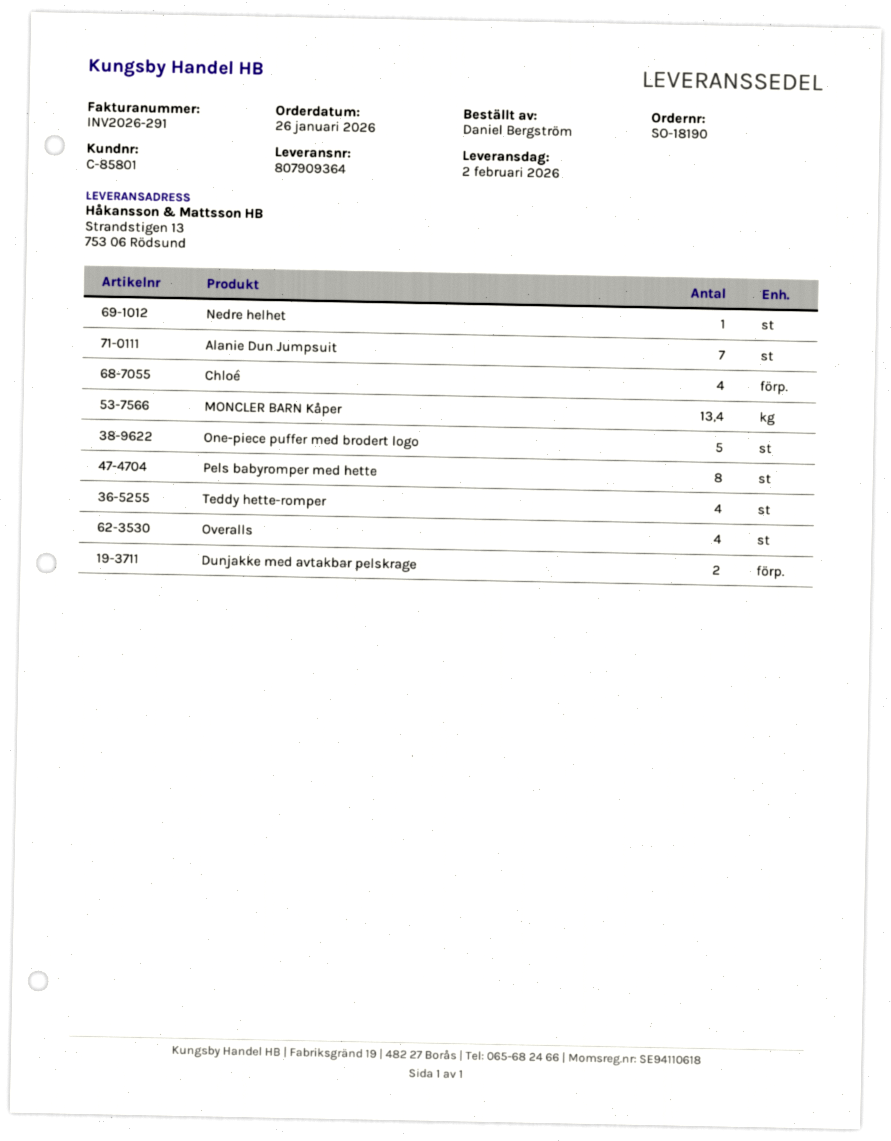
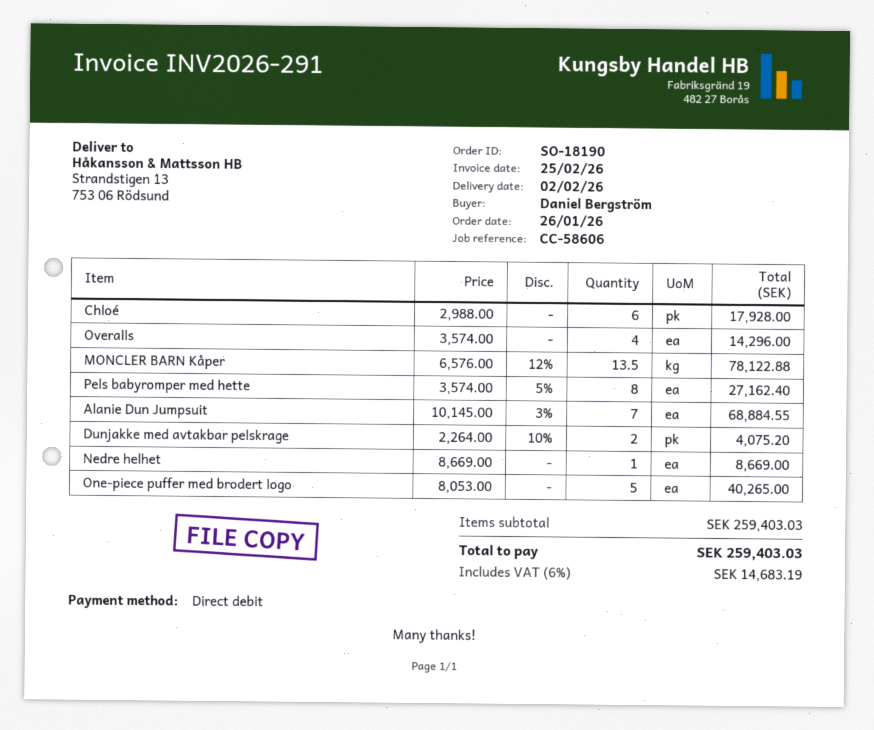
Chloé: 4 -> 6
MONCLER BARN Kåper: 13.4 -> 13.5
Teddy hette-romper: 4 -> none

